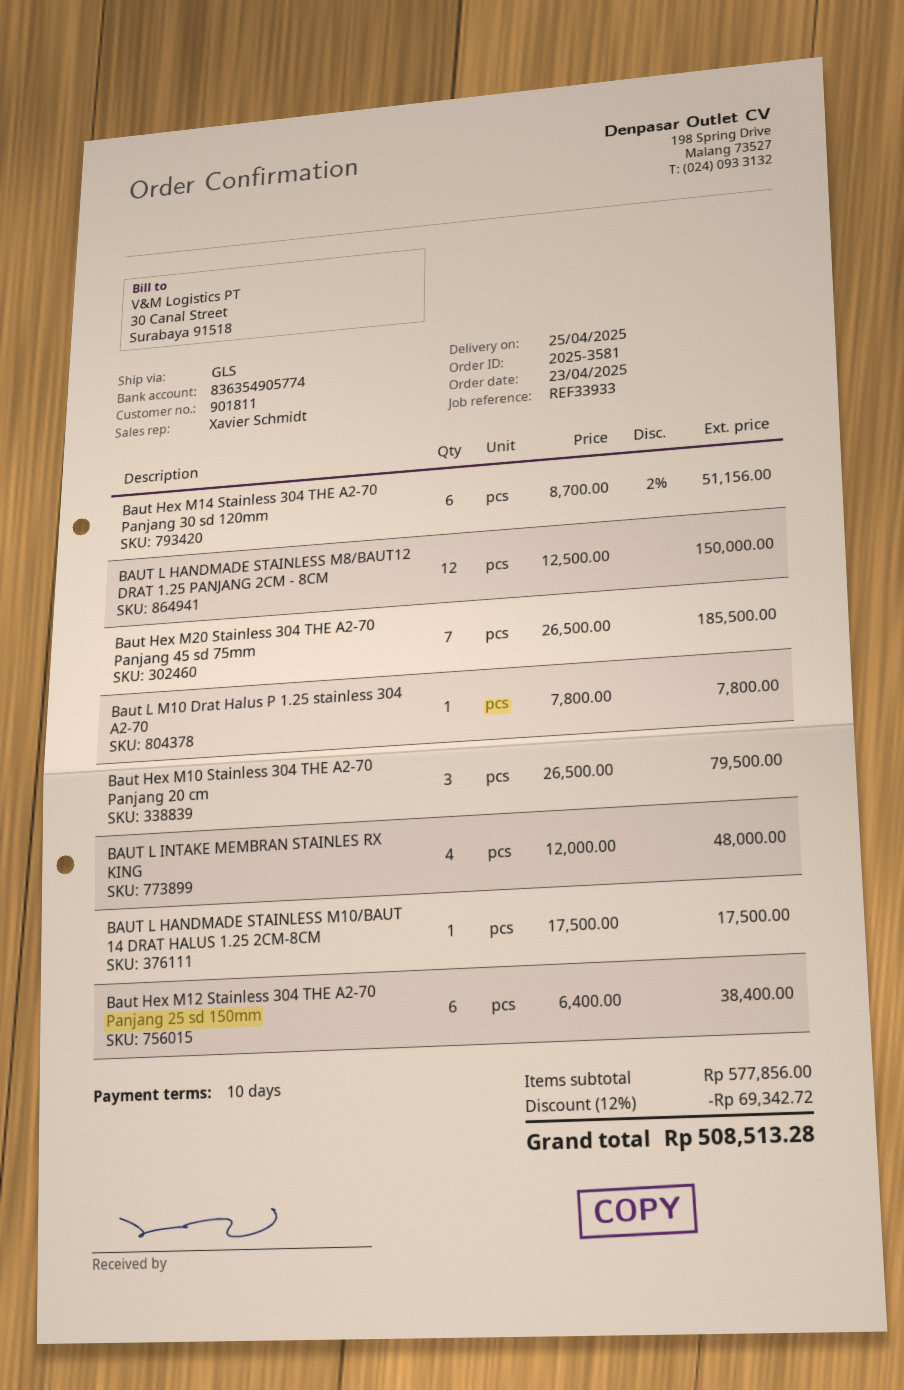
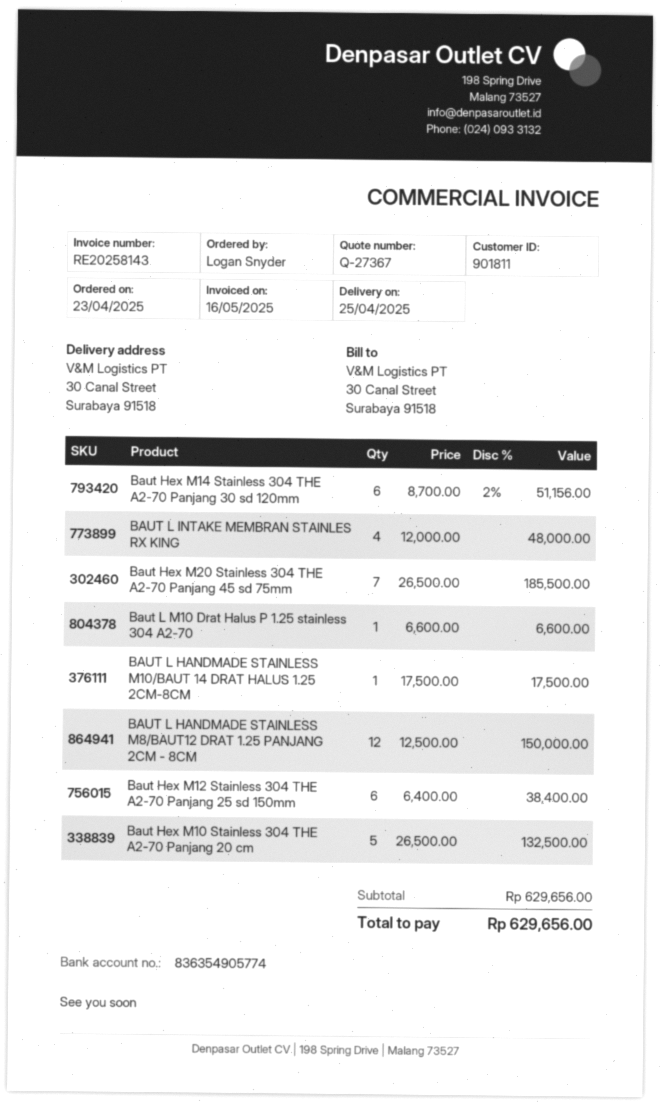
Baut L M10 Drat Halus P 1.25 stainless 304 A2-70: 1 x 7800.00 = 7800.00 -> 1 x 6600.00 = 6600.00
Baut Hex M10 Stainless 304 THE A2-70 Panjang 20 cm: 3 x 26500.00 = 79500.00 -> 5 x 26500.00 = 132500.00
subtotal: 577856.00 -> 629656.00
discount: 12% = 69342.72 -> none
total: 508513.28 -> 629656.00

